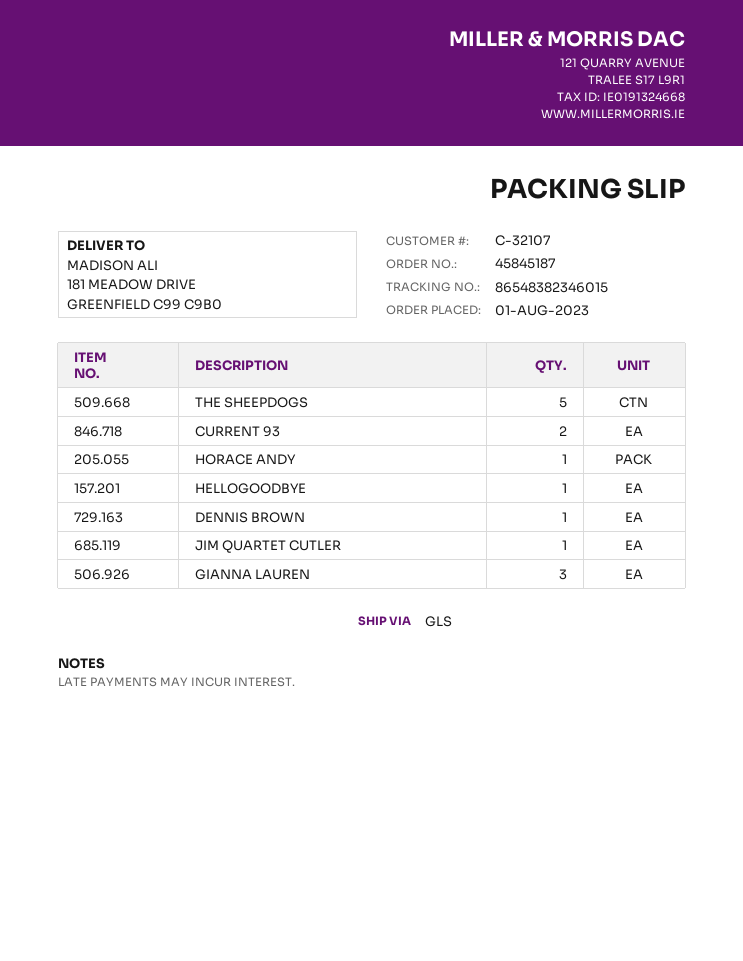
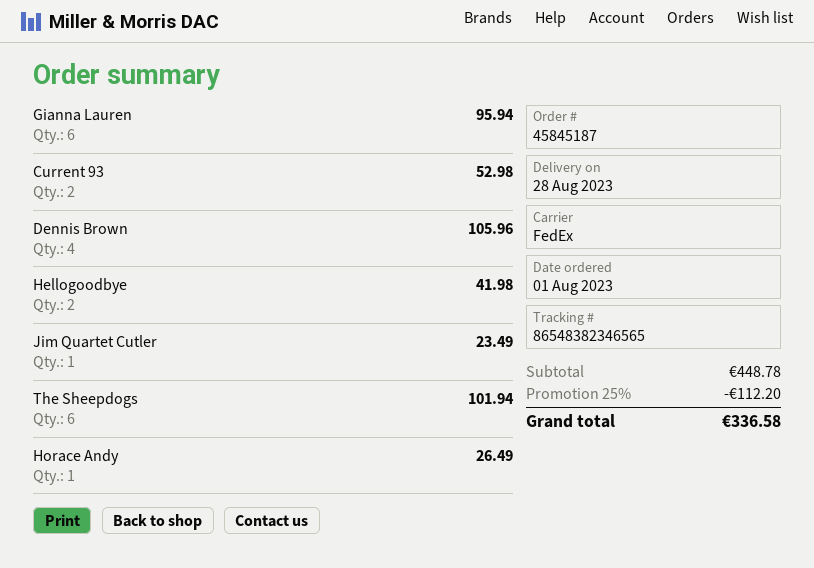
shipping method: GLS -> FedEx
tracking number: 86548382346015 -> 86548382346565
THE SHEEPDOGS: 5 -> 6
HELLOGOODBYE: 1 -> 2
DENNIS BROWN: 1 -> 4
GIANNA LAUREN: 3 -> 6

